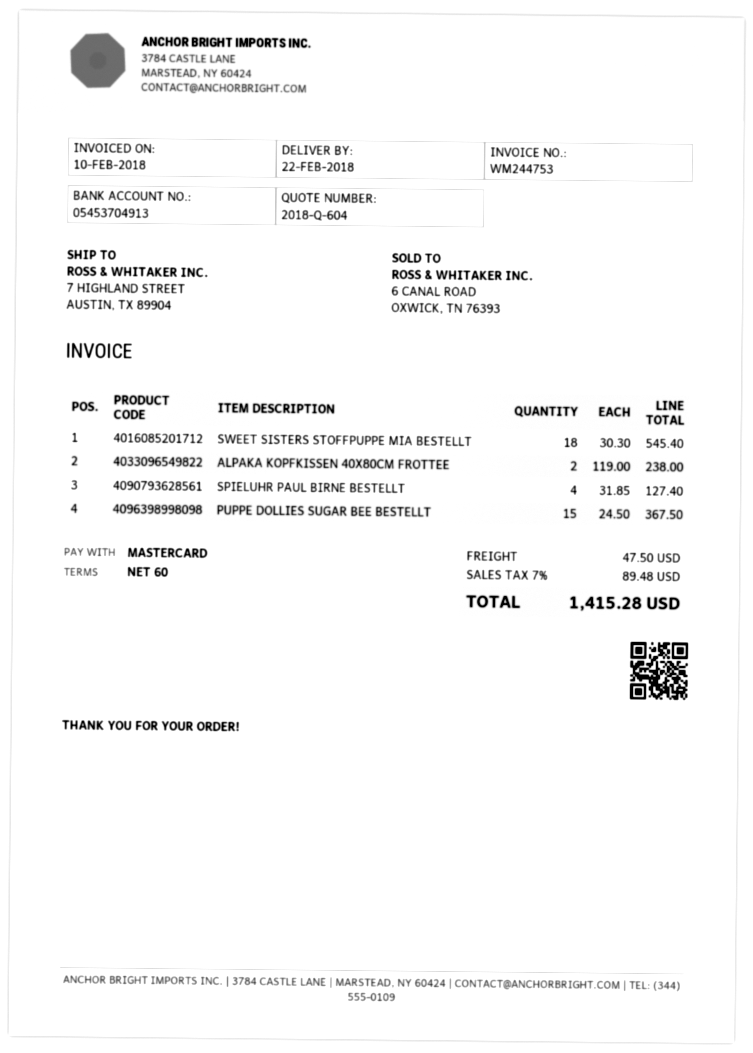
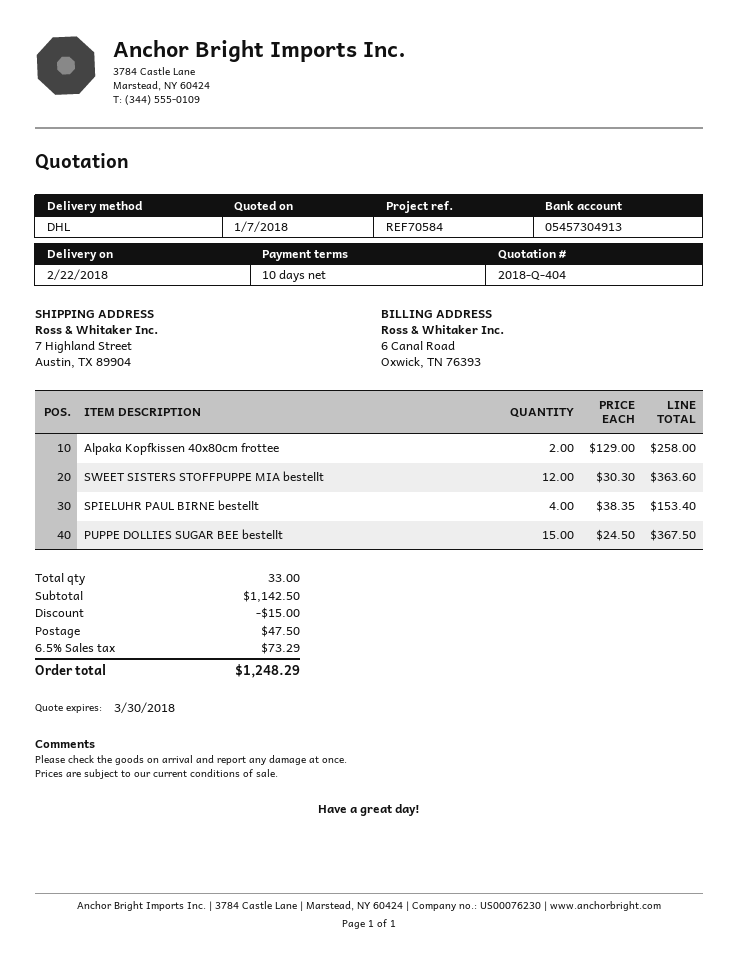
quote number: 2018-Q-604 -> 2018-Q-404
payment terms: 60 days -> 10 days
bank account: 05453704913 -> 05457304913
SWEET SISTERS STOFFPUPPE MIA BESTELLT: 18 x 30.30 = 545.40 -> 12 x 30.30 = 363.60
ALPAKA KOPFKISSEN 40X80CM FROTTEE: 2 x 119.00 = 238.00 -> 2 x 129.00 = 258.00
SPIELUHR PAUL BIRNE BESTELLT: 4 x 31.85 = 127.40 -> 4 x 38.35 = 153.40
discount: none -> 15.00
tax: 7% = 89.48 -> 6.5% = 73.29
total: 1415.28 -> 1248.29

